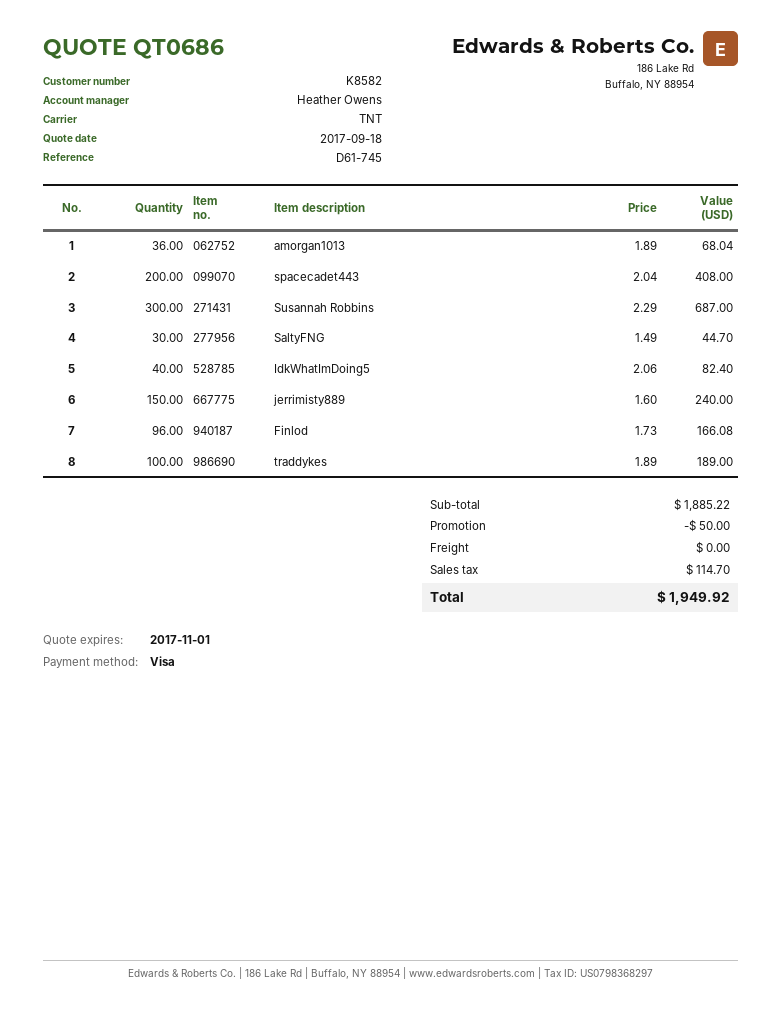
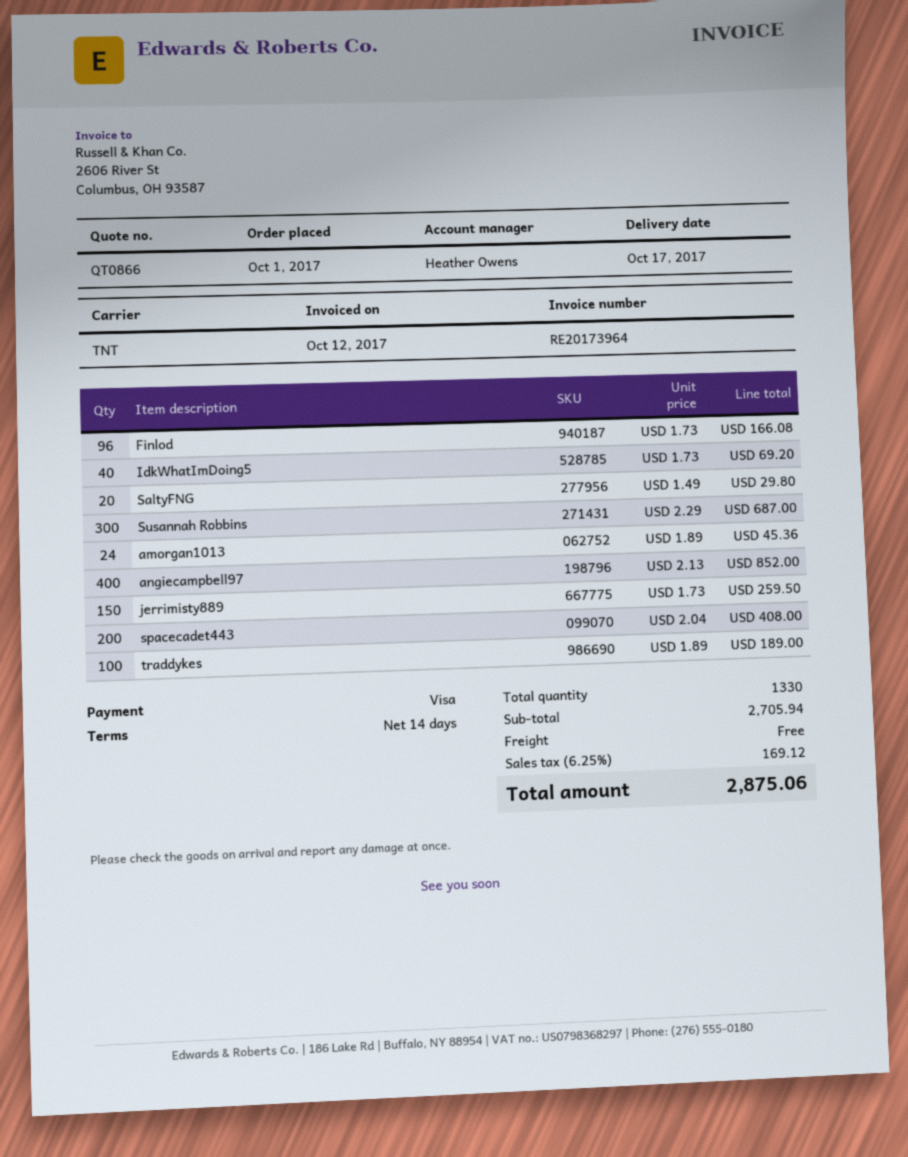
quote number: QT0686 -> QT0866
amorgan1013: 36 x 1.89 = 68.04 -> 24 x 1.89 = 45.36
SaltyFNG: 30 x 1.49 = 44.70 -> 20 x 1.49 = 29.80
IdkWhatImDoing5: 40 x 2.06 = 82.40 -> 40 x 1.73 = 69.20
jerrimisty889: 150 x 1.60 = 240.00 -> 150 x 1.73 = 259.50
angiecampbell97: none -> 400 x 2.13 = 852.00
subtotal: 1885.22 -> 2705.94
discount: 50.00 -> none
tax: 114.70 -> 169.12
total: 1949.92 -> 2875.06

